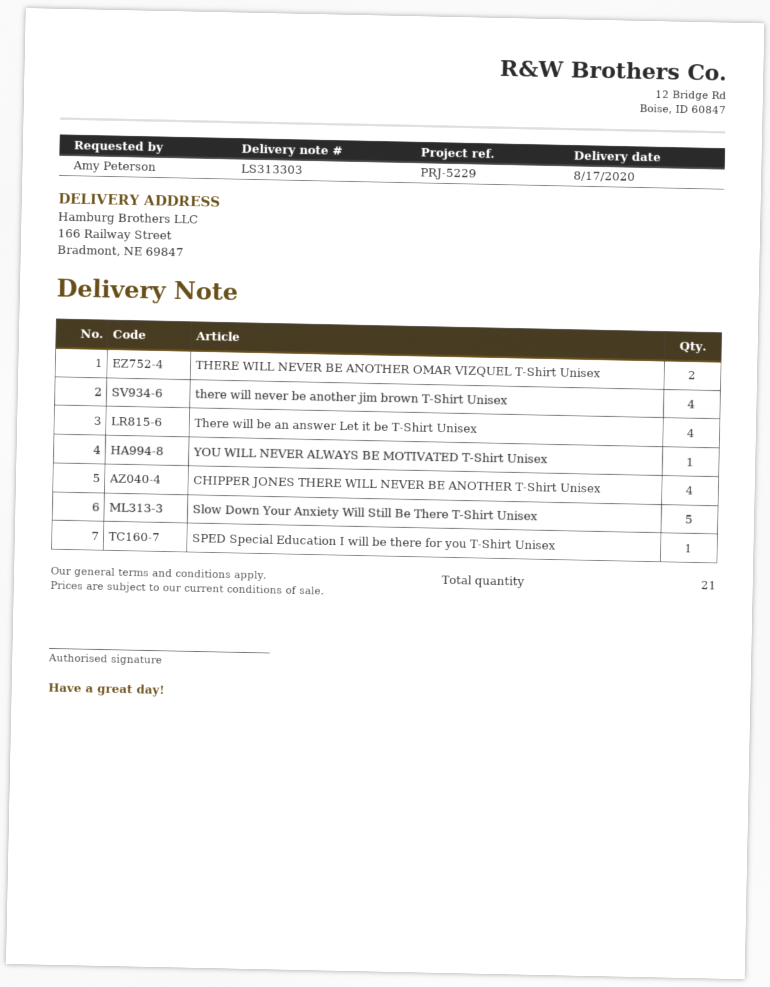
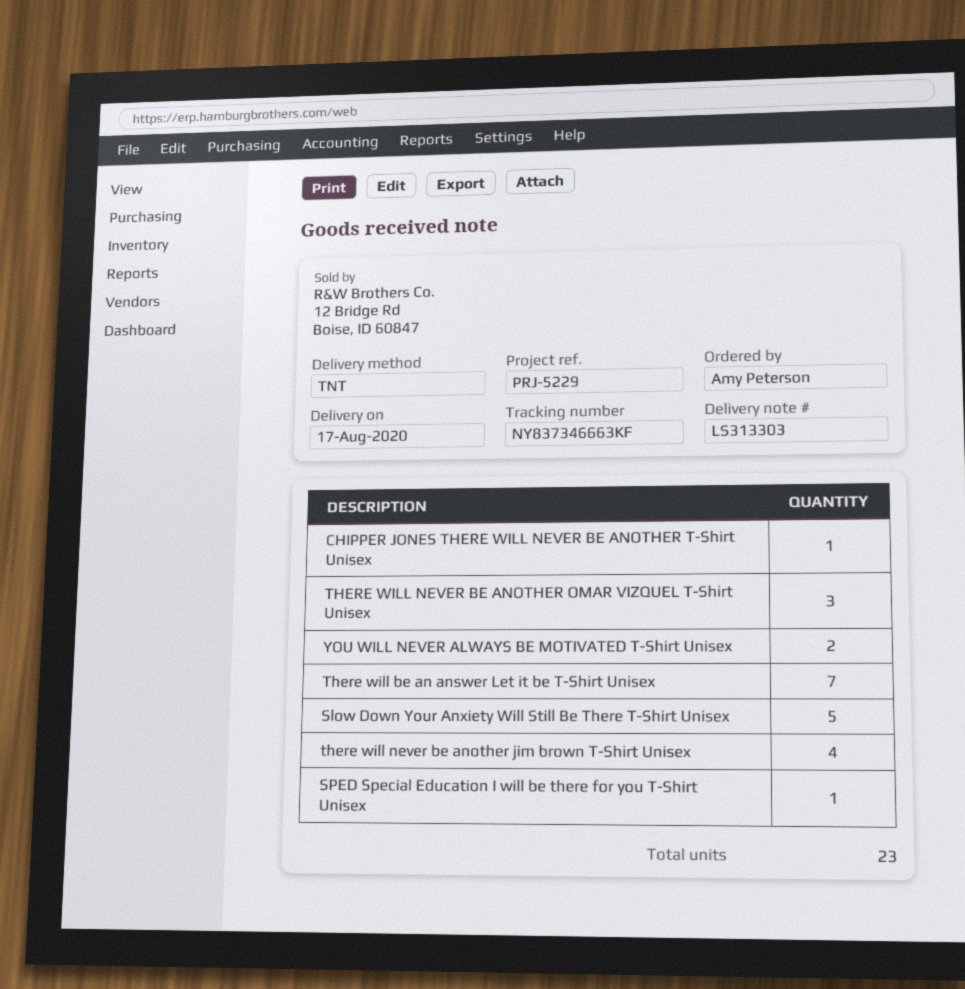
THERE WILL NEVER BE ANOTHER OMAR VIZQUEL T-Shirt Unisex: 2 -> 3
There will be an answer Let it be T-Shirt Unisex: 4 -> 7
YOU WILL NEVER ALWAYS BE MOTIVATED T-Shirt Unisex: 1 -> 2
CHIPPER JONES THERE WILL NEVER BE ANOTHER T-Shirt Unisex: 4 -> 1
total quantity: 21 -> 23

